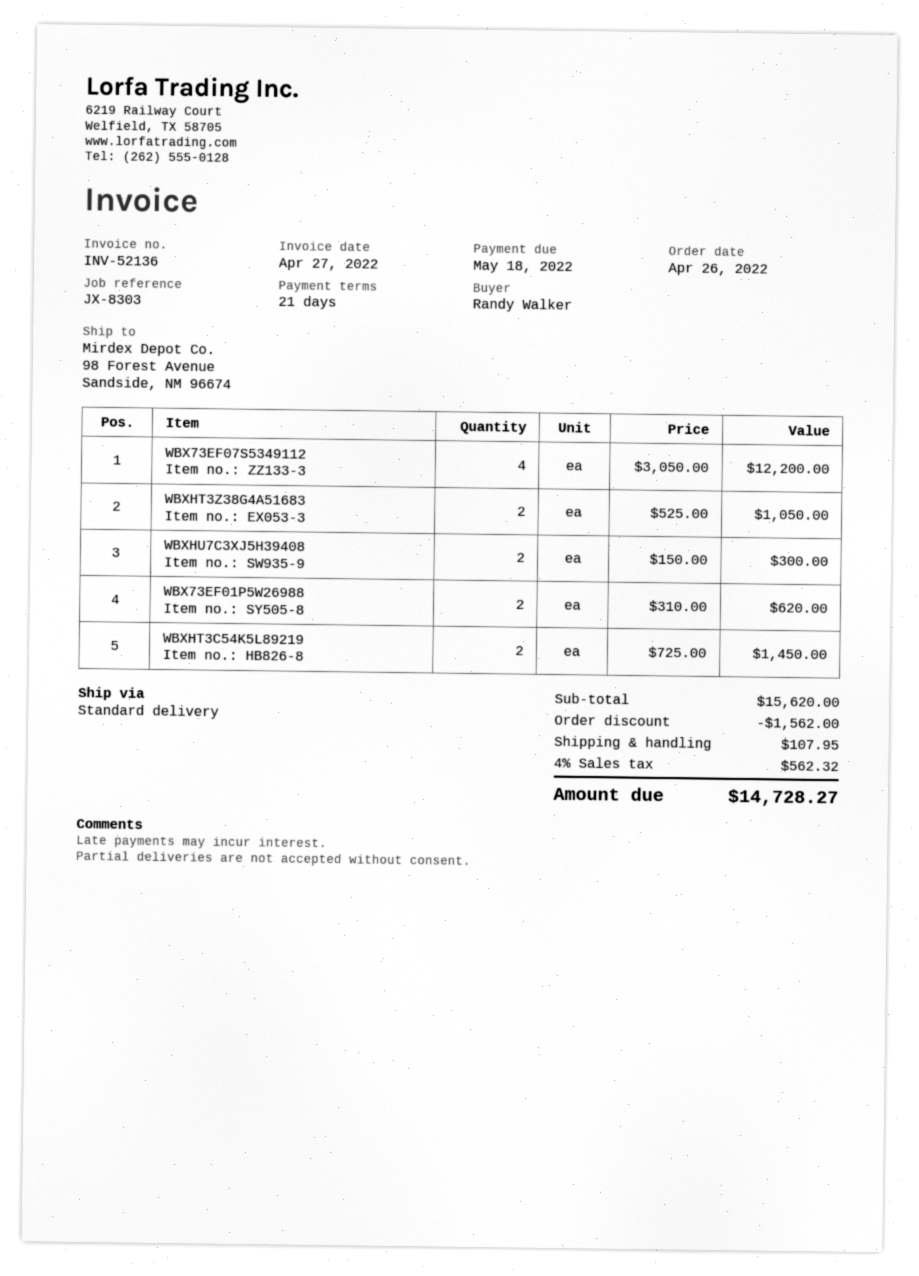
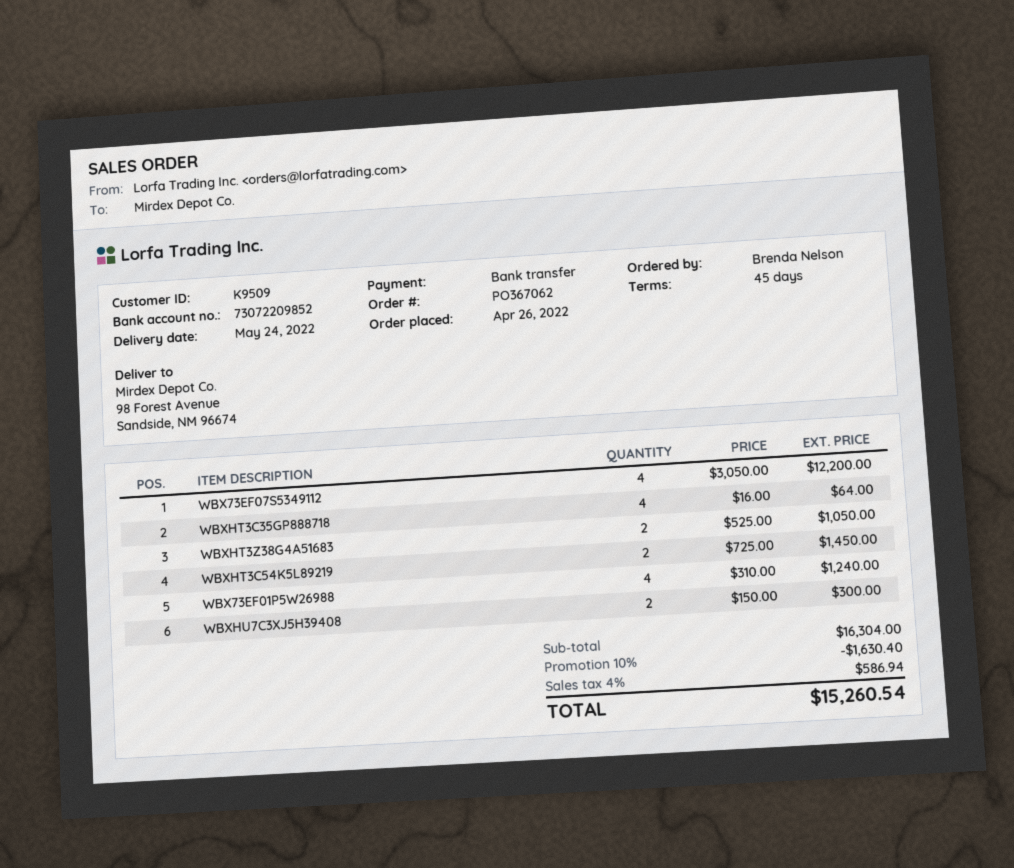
payment terms: 21 days -> 45 days
ordered by: Randy Walker -> Brenda Nelson
WBX73EF01P5W26988: 2 x 310.00 = 620.00 -> 4 x 310.00 = 1240.00
WBXHT3C35GP888718: none -> 4 x 16.00 = 64.00
subtotal: 15620.00 -> 16304.00
discount: 1562.00 -> 1630.40
shipping: 107.95 -> none
tax: 4% = 562.32 -> 4% = 586.94
total: 14728.27 -> 15260.54

